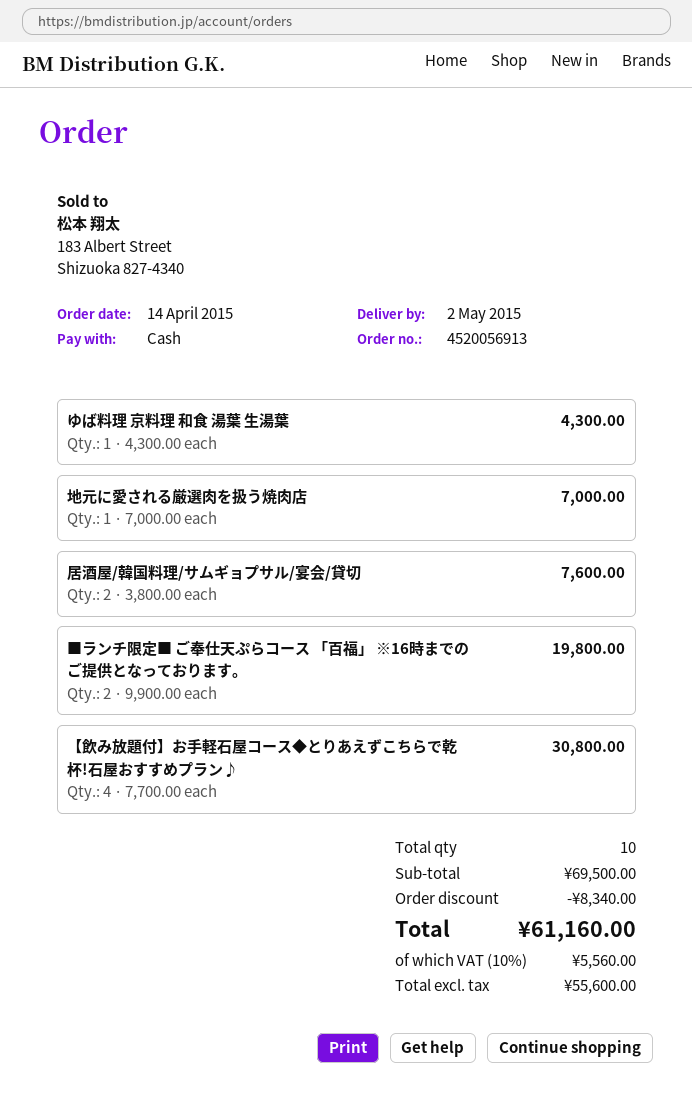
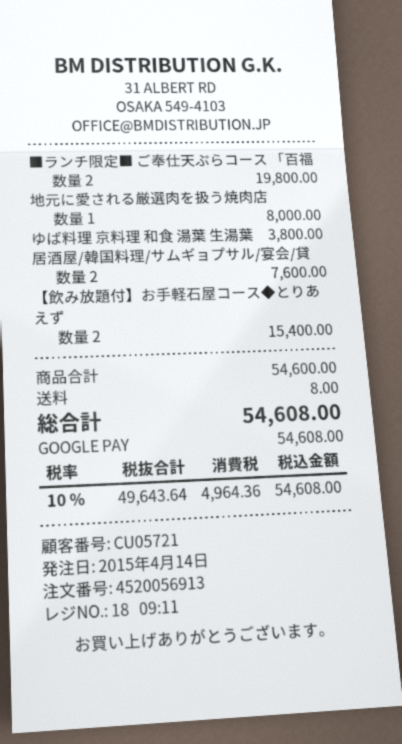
payment method: cash -> Google Pay
ゆば料理 京料理 和食 湯葉 生湯葉: 1 for 4300.00 -> 1 for 3800.00
地元に愛される厳選肉を扱う焼肉店: 1 for 7000.00 -> 1 for 8000.00
【飲み放題付】お手軽石屋コース◆とりあえずこちらで乾杯!石屋おすすめプラン♪: 4 for 30800.00 -> 2 for 15400.00
subtotal: 69500.00 -> 54600.00
discount: 8340.00 -> none
shipping: none -> 8.00
net: 55600.00 -> 49643.64
tax: 10% = 5560.00 -> 10% = 4964.36
total: 61160.00 -> 54608.00

